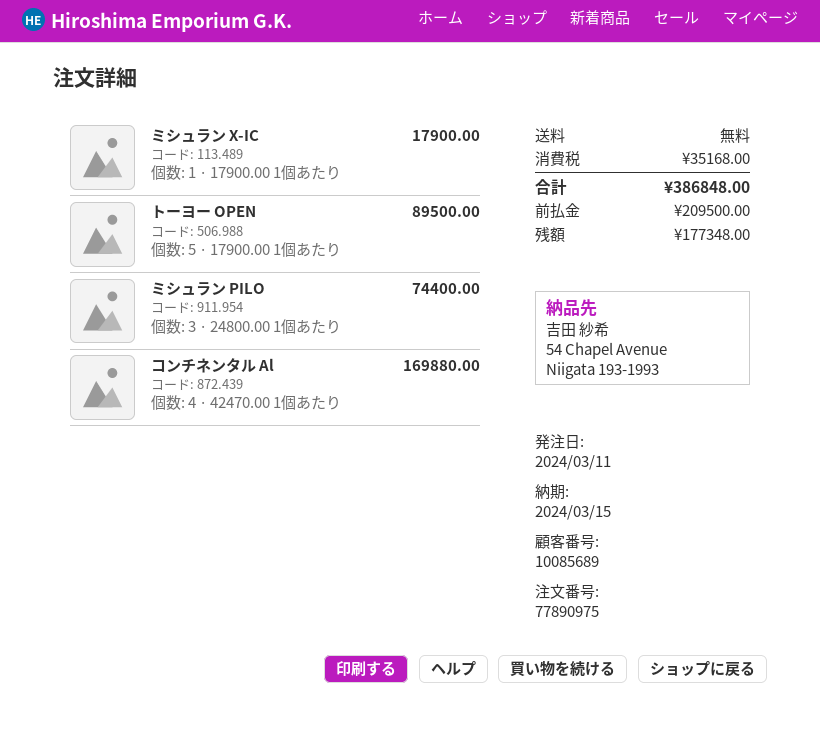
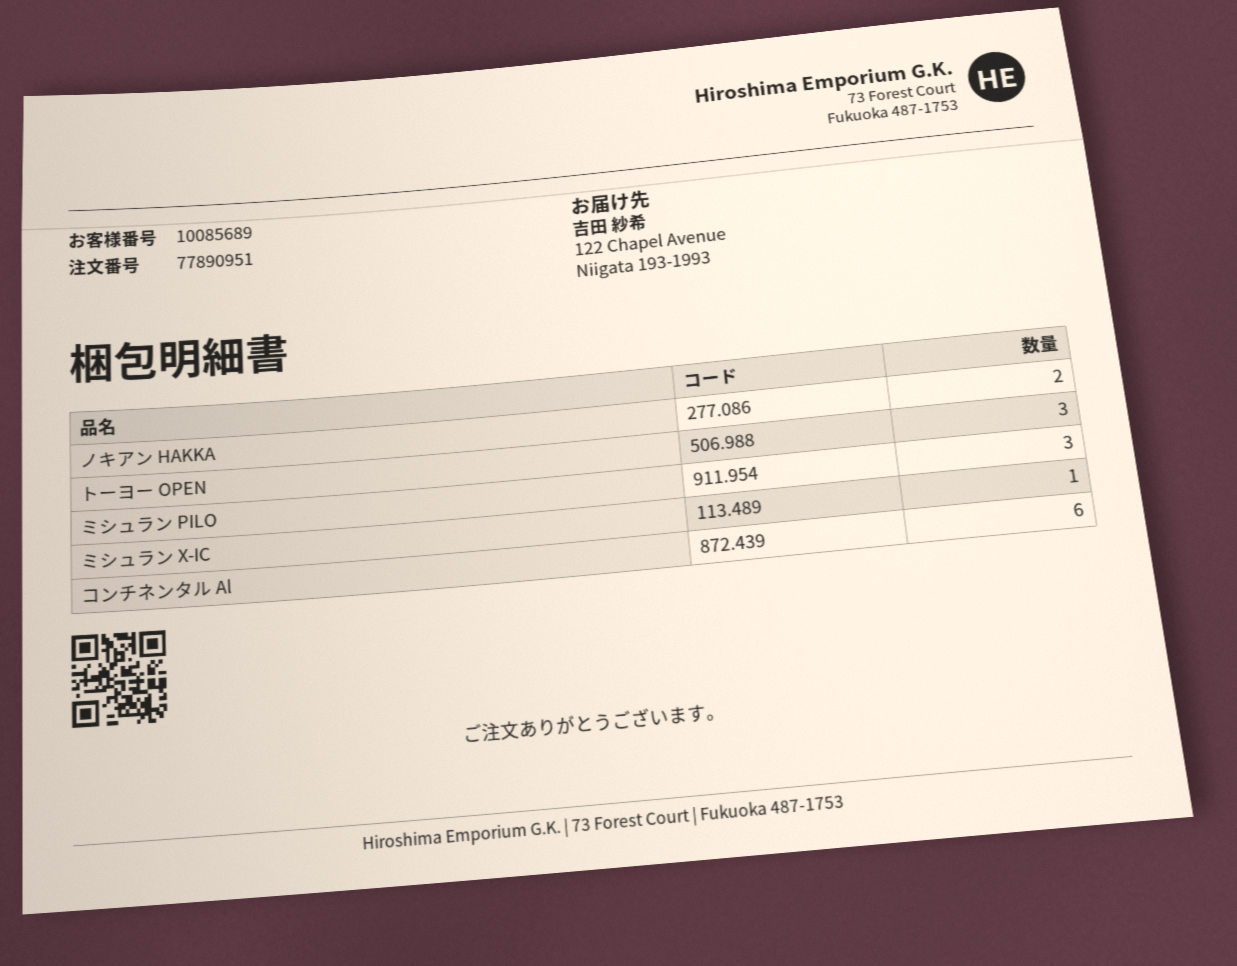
order number: 77890975 -> 77890951
ship to: 54 Chapel Avenue, Niigata 193-1993 -> 122 Chapel Avenue, Niigata 193-1993
トーヨー OPEN: 5 -> 3
コンチネンタル Al: 4 -> 6
ノキアン HAKKA: none -> 2

